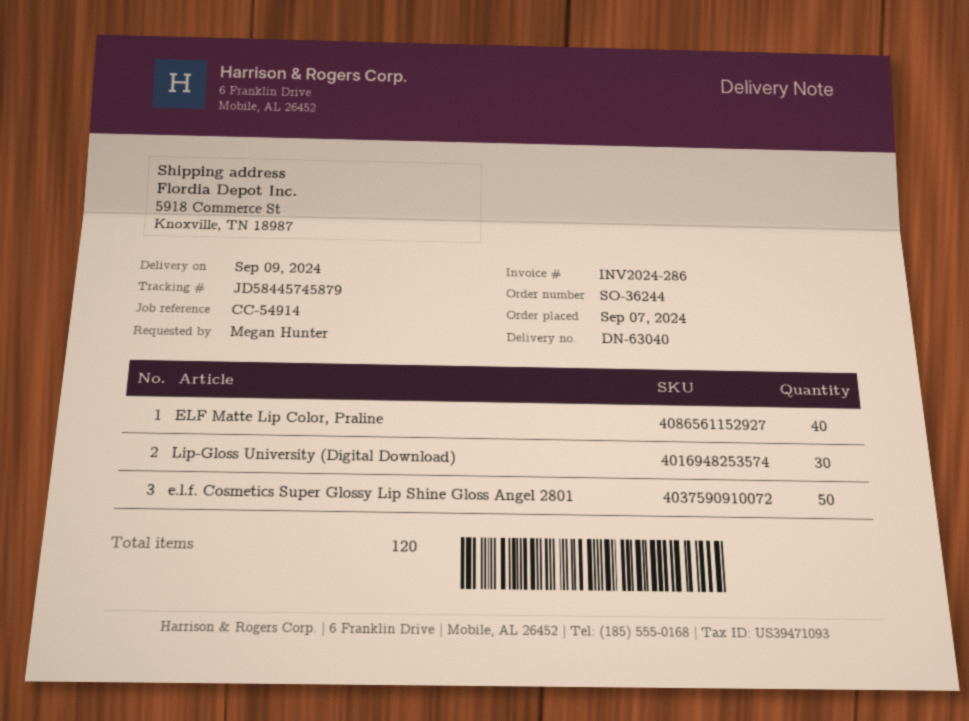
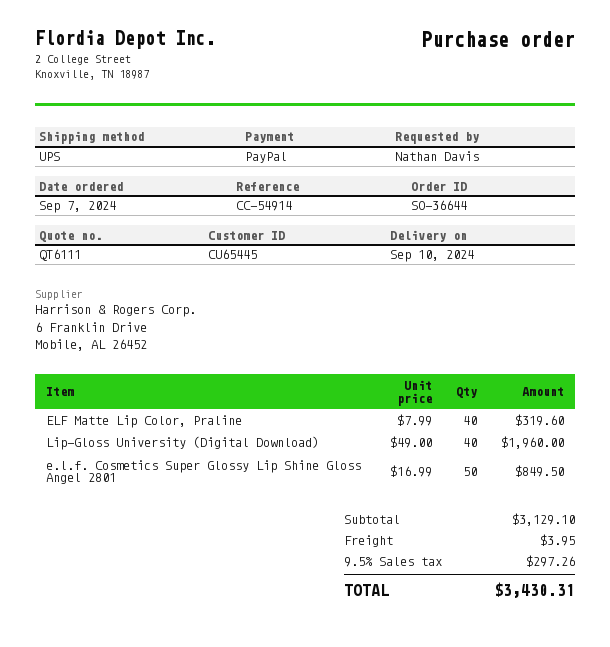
order number: SO-36244 -> SO-36644
delivery date: 2024-09-09 -> 2024-09-10
ordered by: Megan Hunter -> Nathan Davis
Lip-Gloss University (Digital Download): 30 -> 40

